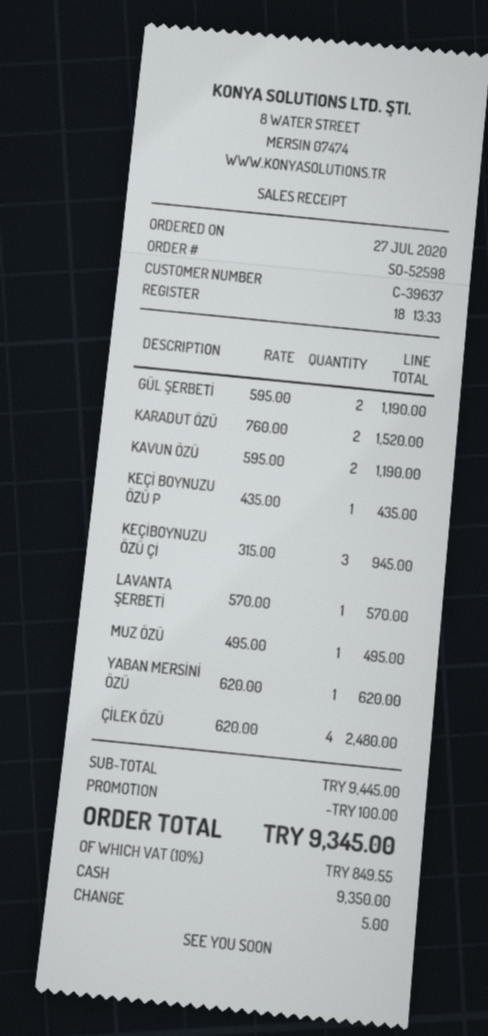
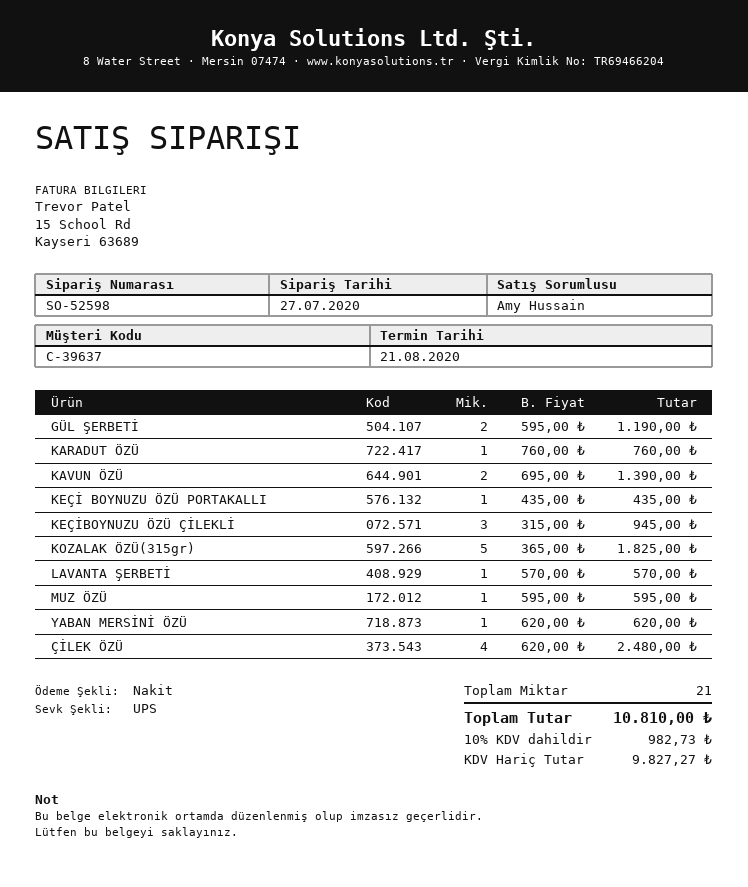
KARADUT ÖZÜ: 2 x 760.00 = 1520.00 -> 1 x 760.00 = 760.00
KAVUN ÖZÜ: 2 x 595.00 = 1190.00 -> 2 x 695.00 = 1390.00
MUZ ÖZÜ: 1 x 495.00 = 495.00 -> 1 x 595.00 = 595.00
KOZALAK ÖZÜ(315gr): none -> 5 x 365.00 = 1825.00
discount: 100.00 -> none
tax: 10% = 849.55 -> 10% = 982.73
total: 9345.00 -> 10810.00

